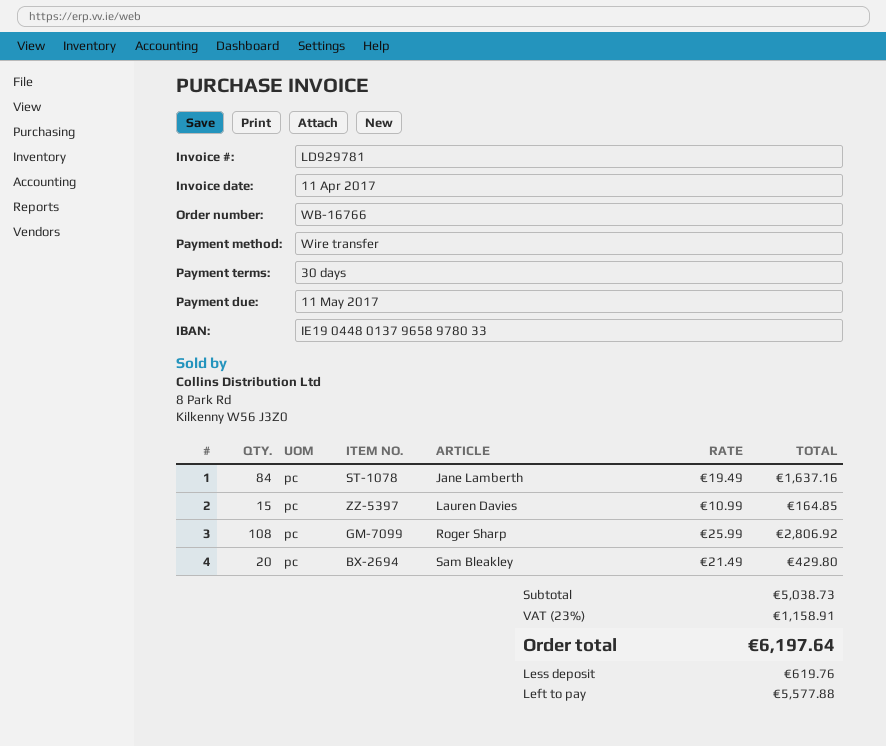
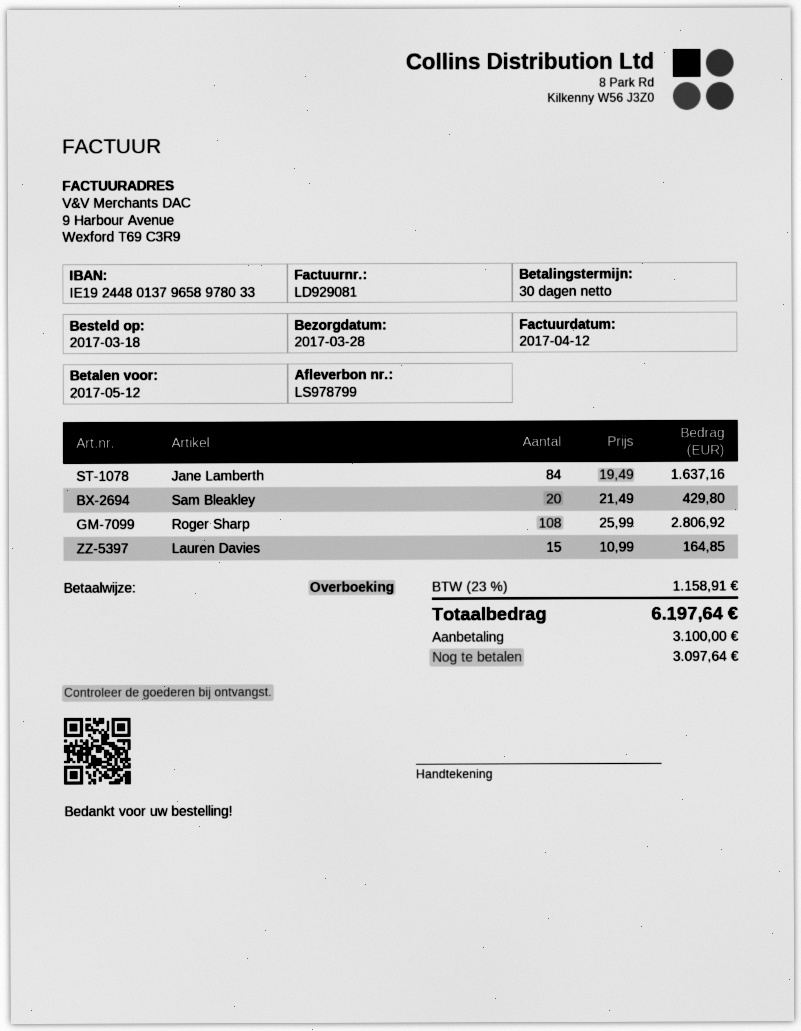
invoice number: LD929781 -> LD929081
invoice date: 2017-04-11 -> 2017-04-12
due date: 2017-05-11 -> 2017-05-12
bank account: IE19044801379658978033 -> IE19244801379658978033
deposit: 619.76 -> 3100.00
balance: 5577.88 -> 3097.64

